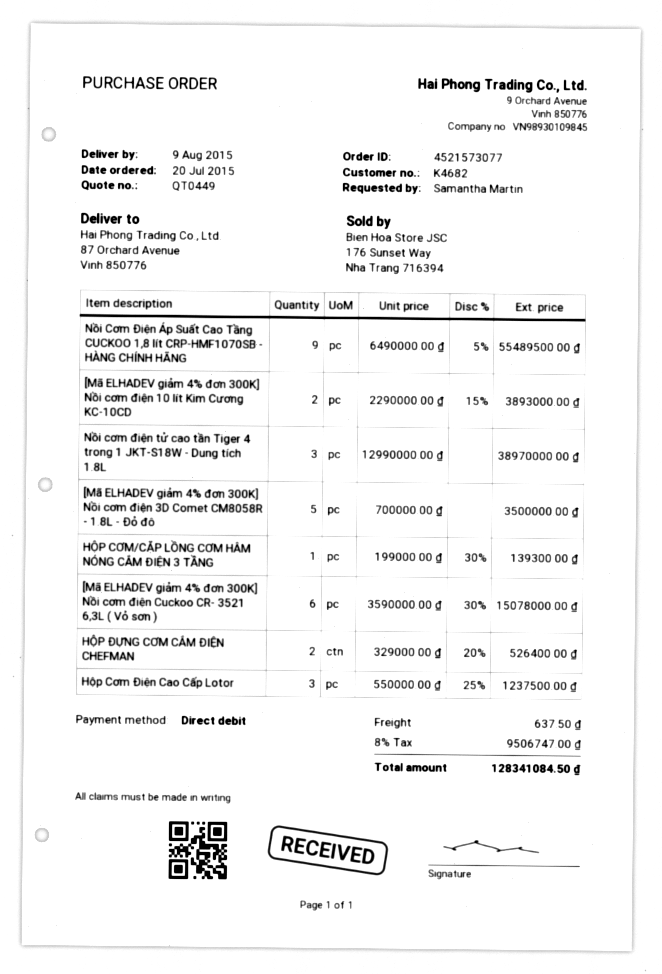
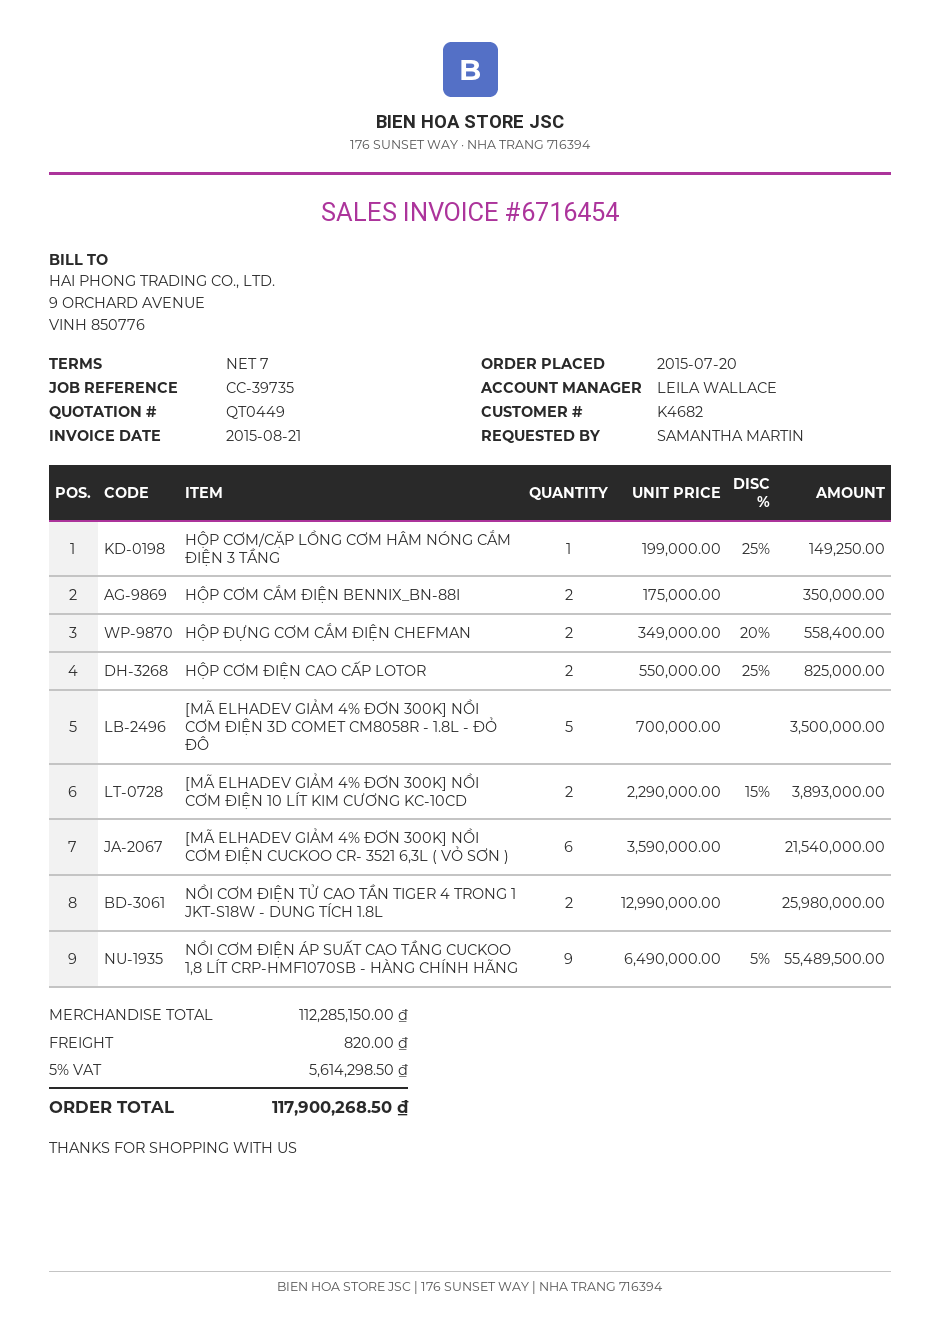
Nồi cơm điện tử cao tần Tiger 4 trong 1 JKT-S18W - Dung tích 1.8L: 3 x 12990000.00 = 38970000.00 -> 2 x 12990000.00 = 25980000.00
HỘP CƠM/CẶP LỒNG CƠM HÂM NÓNG CẮM ĐIỆN 3 TẦNG: 1 x 199000.00 - 30% = 139300.00 -> 1 x 199000.00 - 25% = 149250.00
[Mã ELHADEV giảm 4% đơn 300K] Nồi cơm điện Cuckoo CR- 3521 6,3L ( Vỏ sơn ): 6 x 3590000.00 - 30% = 15078000.00 -> 6 x 3590000.00 = 21540000.00
HỘP ĐỰNG CƠM CẮM ĐIỆN CHEFMAN: 2 x 329000.00 - 20% = 526400.00 -> 2 x 349000.00 - 20% = 558400.00
Hộp Cơm Điện Cao Cấp Lotor: 3 x 550000.00 - 25% = 1237500.00 -> 2 x 550000.00 - 25% = 825000.00
HỘP CƠM CẮM ĐIỆN BENNIX_BN-88I: none -> 2 x 175000.00 = 350000.00
shipping: 637.50 -> 820.00
tax: 8% = 9506747.00 -> 5% = 5614298.50
total: 128341084.50 -> 117900268.50

